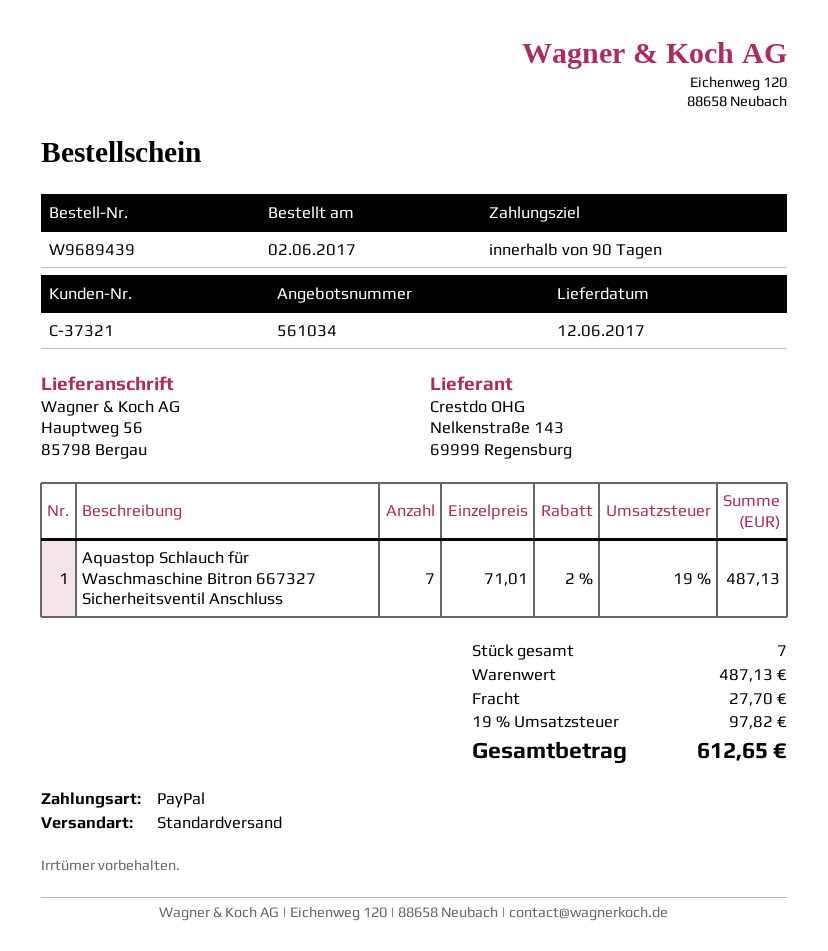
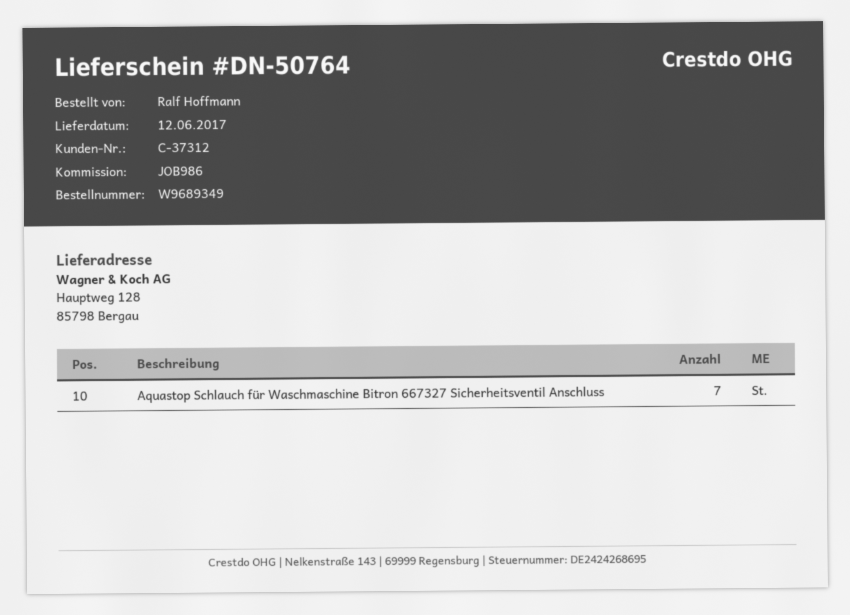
order number: W9689439 -> W9689349
customer number: C-37321 -> C-37312
ship to: Hauptweg 56, 85798 Bergau -> Hauptweg 128, 85798 Bergau

